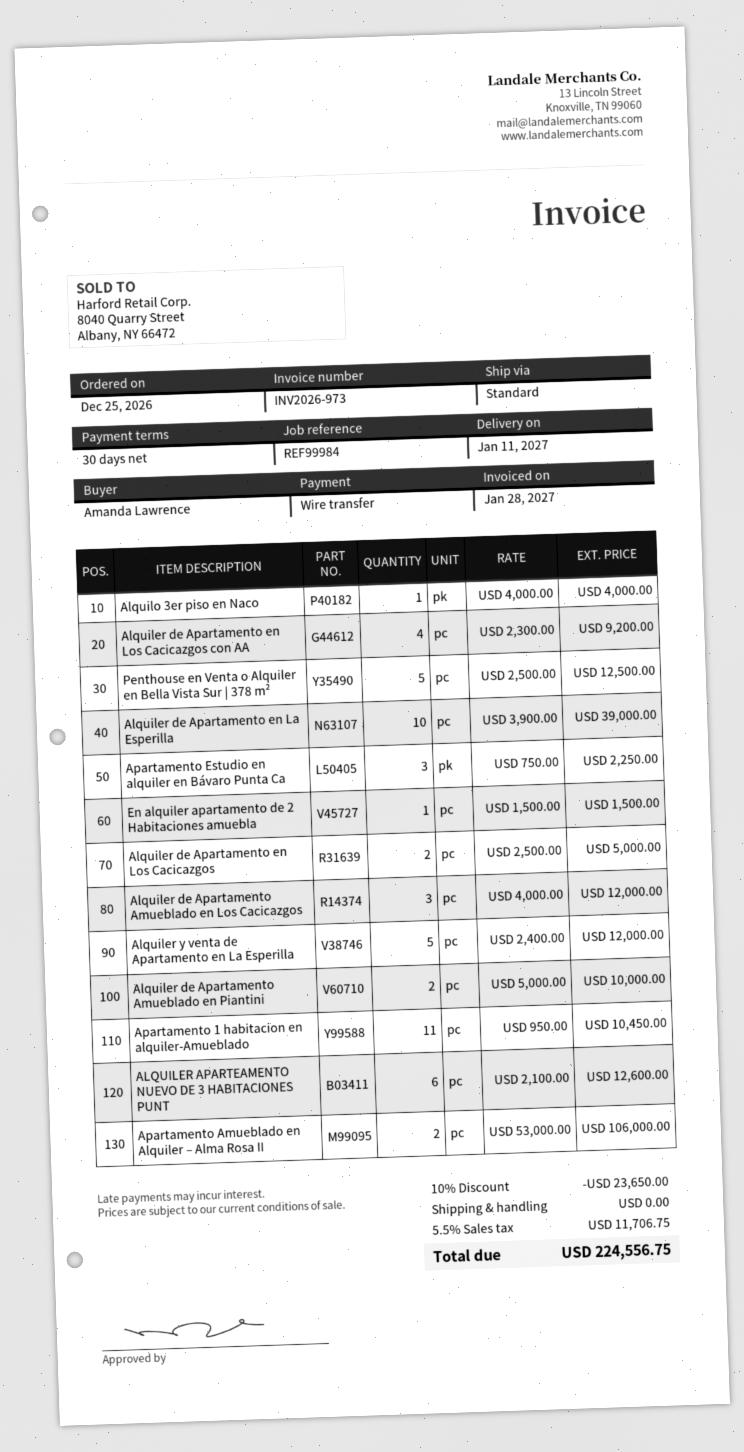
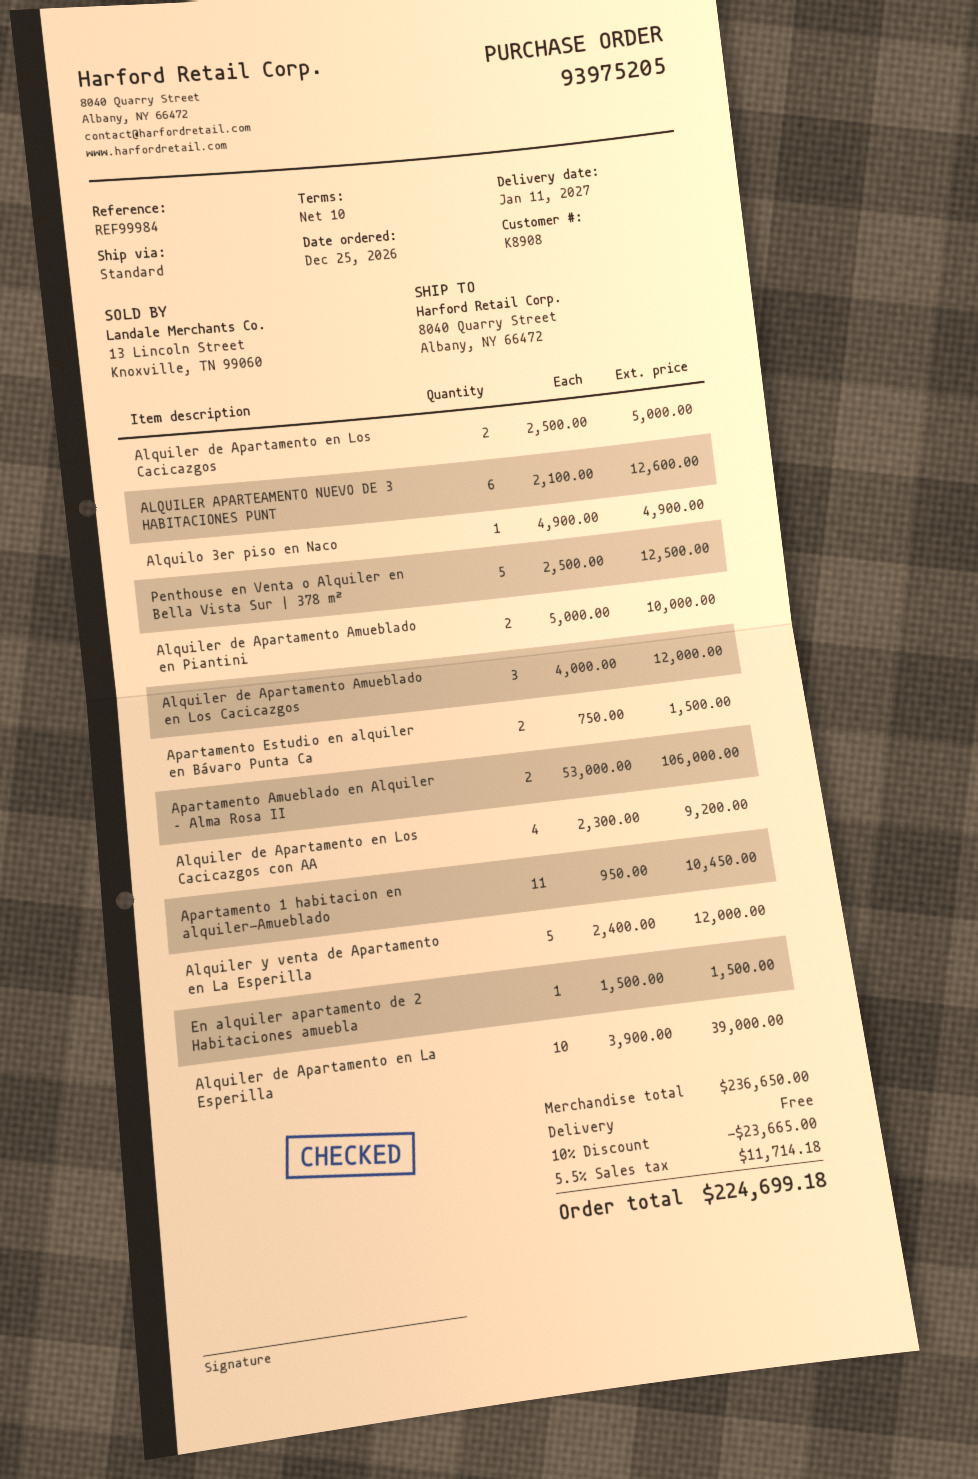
payment terms: 30 days -> 10 days
Alquilo 3er piso en Naco: 1 x 4000.00 = 4000.00 -> 1 x 4900.00 = 4900.00
Apartamento Estudio en alquiler en Bávaro Punta Ca: 3 x 750.00 = 2250.00 -> 2 x 750.00 = 1500.00
discount: 10% = 23650.00 -> 10% = 23665.00
tax: 5.5% = 11706.75 -> 5.5% = 11714.18
total: 224556.75 -> 224699.18

